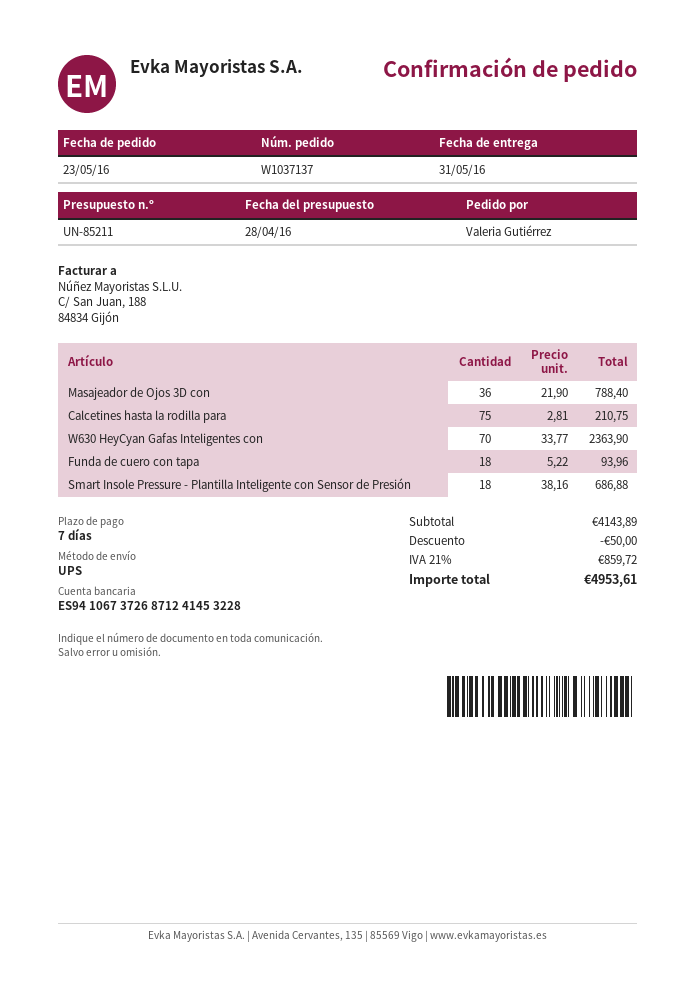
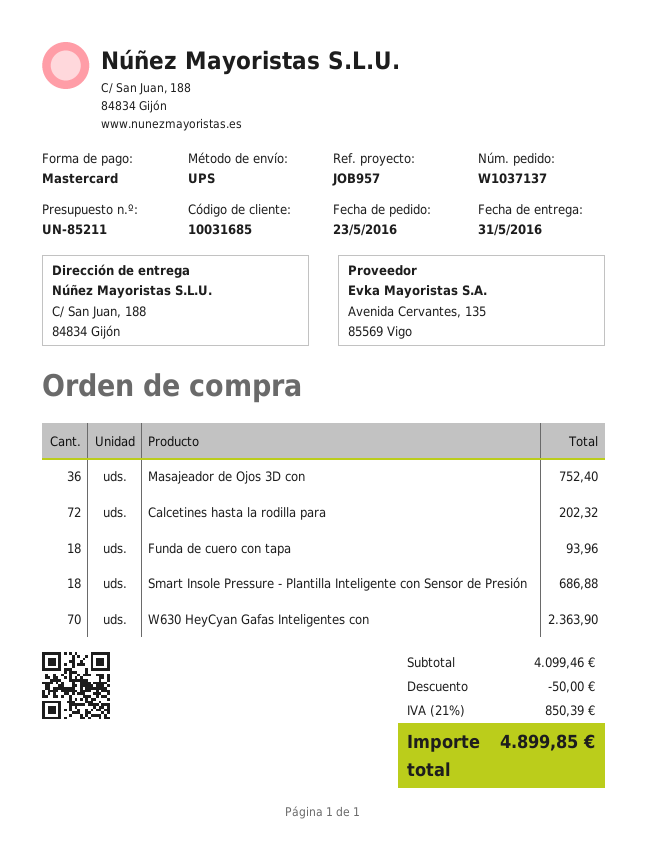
Masajeador de Ojos 3D con: 36 for 788.40 -> 36 for 752.40
Calcetines hasta la rodilla para: 75 for 210.75 -> 72 for 202.32
subtotal: 4143.89 -> 4099.46
tax: 21% = 859.72 -> 21% = 850.39
total: 4953.61 -> 4899.85

